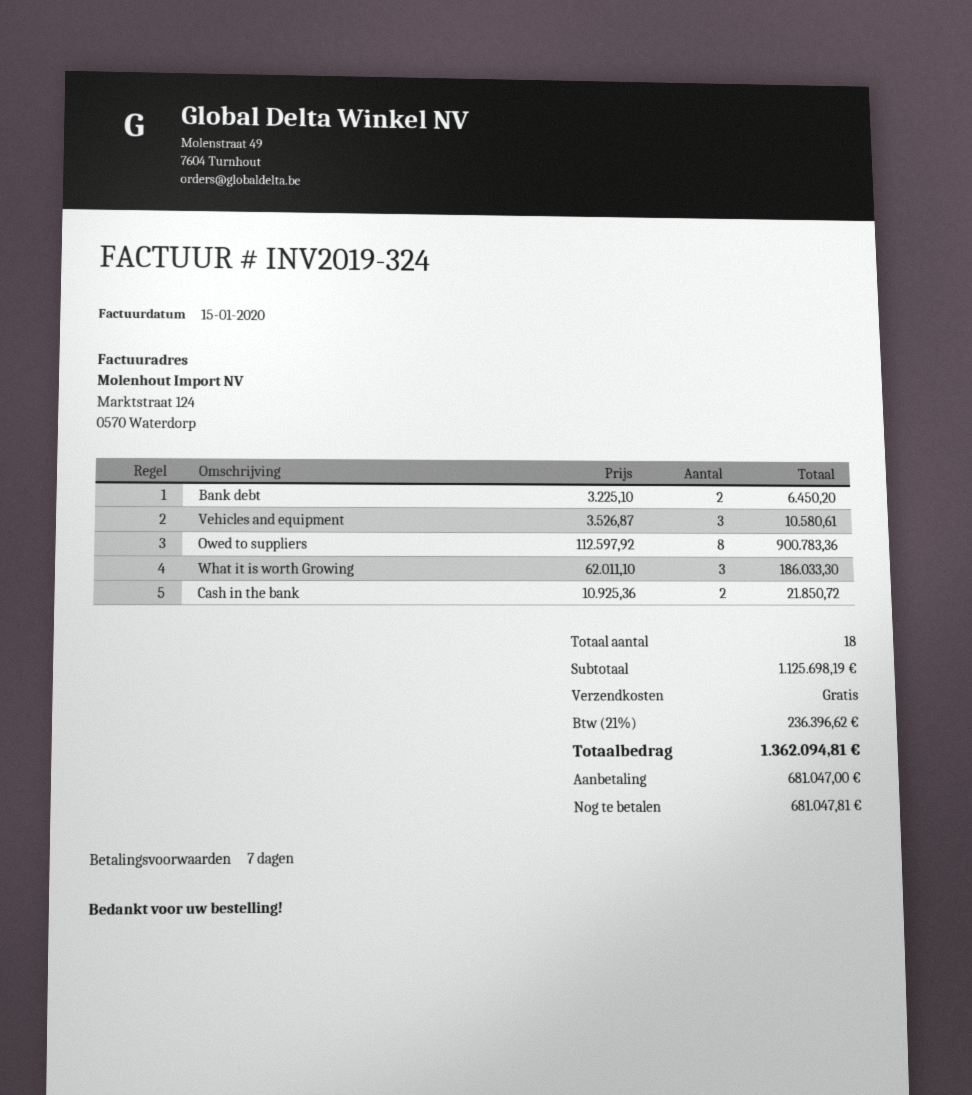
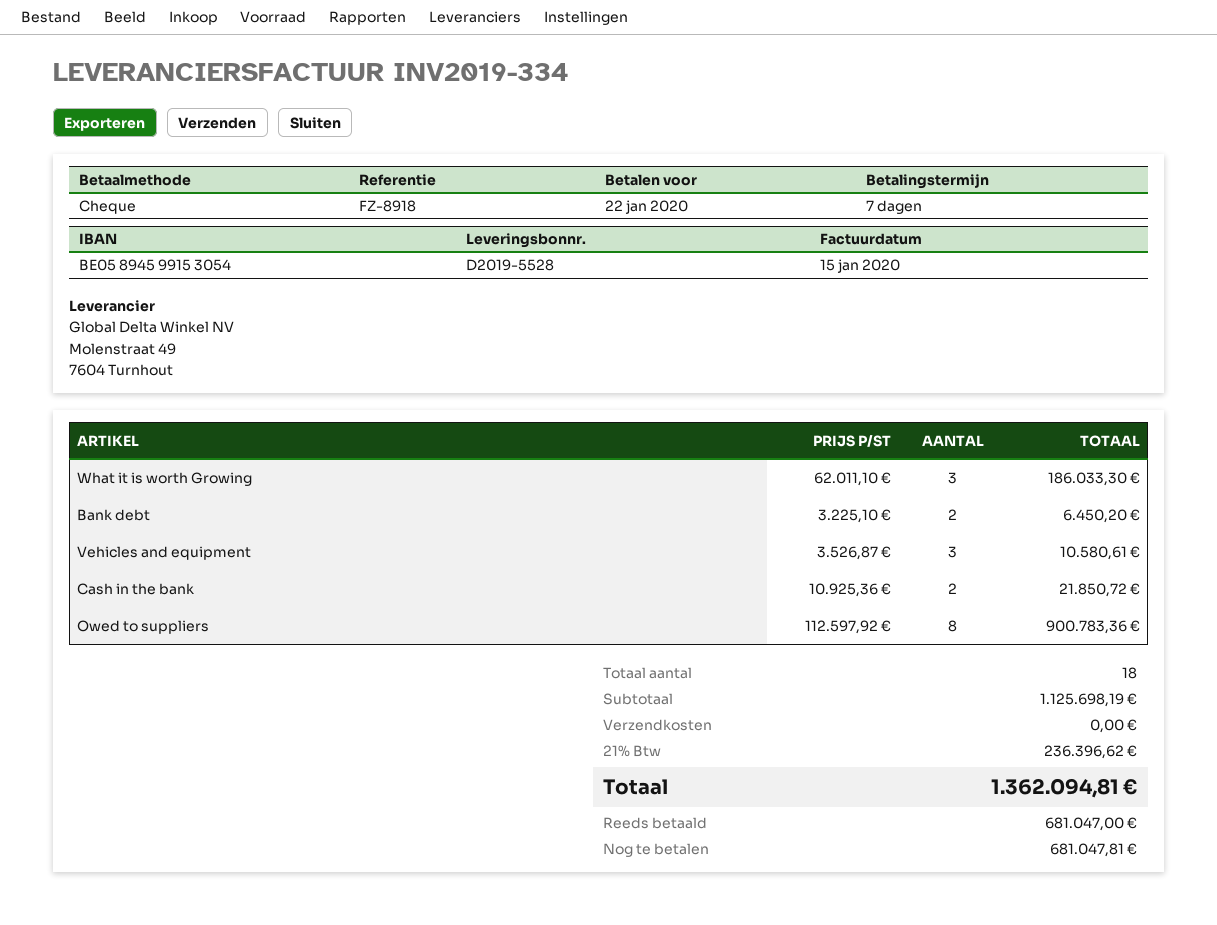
invoice number: INV2019-324 -> INV2019-334

